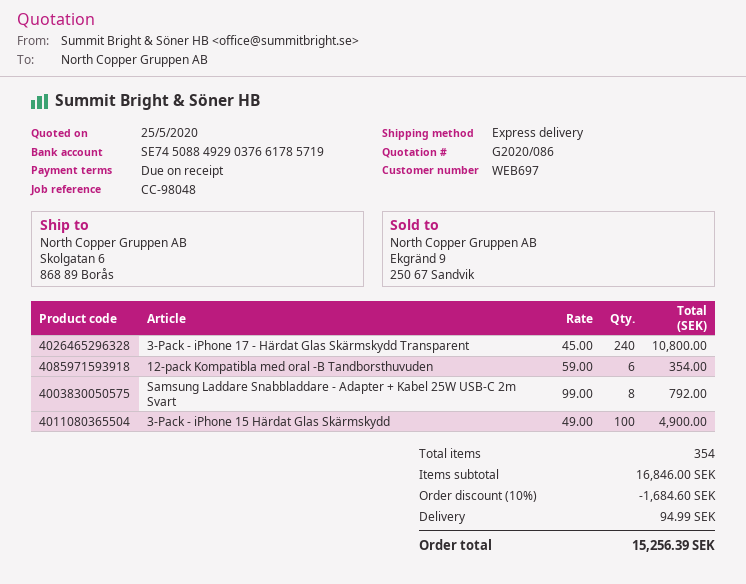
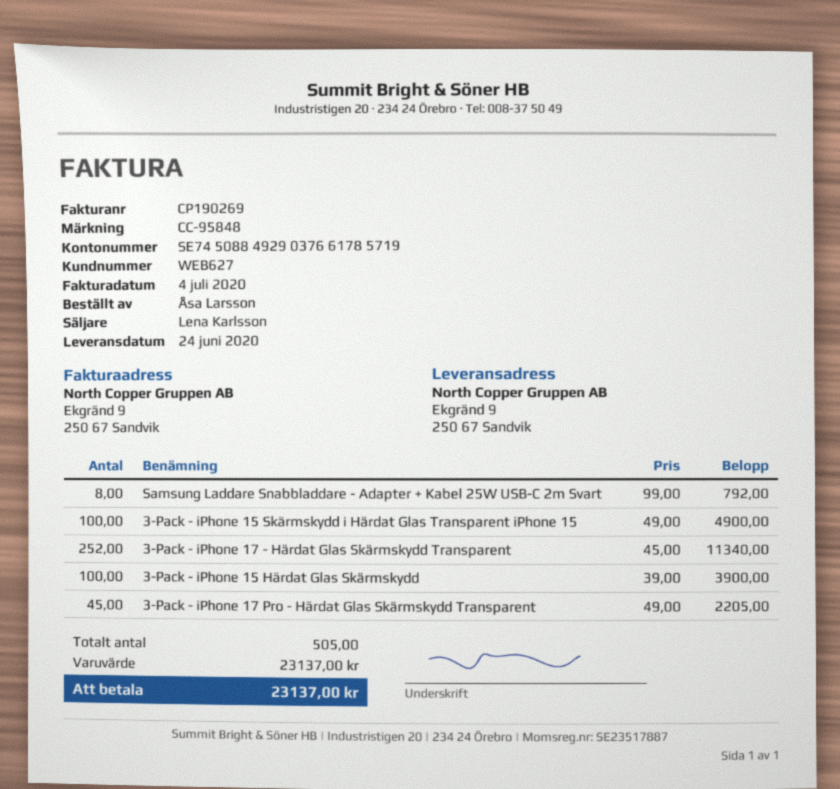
customer number: WEB697 -> WEB627
reference: CC-98048 -> CC-95848
ship to: Skolgatan 6, 868 89 Borås -> Ekgränd 9, 250 67 Sandvik
3-Pack - iPhone 17 - Härdat Glas Skärmskydd Transparent: 240 x 45.00 = 10800.00 -> 252 x 45.00 = 11340.00
12-pack Kompatibla med oral -B Tandborsthuvuden: 6 x 59.00 = 354.00 -> none
3-Pack - iPhone 15 Härdat Glas Skärmskydd: 100 x 49.00 = 4900.00 -> 100 x 39.00 = 3900.00
3-Pack - iPhone 15 Skärmskydd i Härdat Glas Transparent iPhone 15: none -> 100 x 49.00 = 4900.00
3-Pack - iPhone 17 Pro - Härdat Glas Skärmskydd Transparent: none -> 45 x 49.00 = 2205.00
total quantity: 354 -> 505
subtotal: 16846.00 -> 23137.00
discount: 10% = 1684.60 -> none
shipping: 94.99 -> none
total: 15256.39 -> 23137.00

